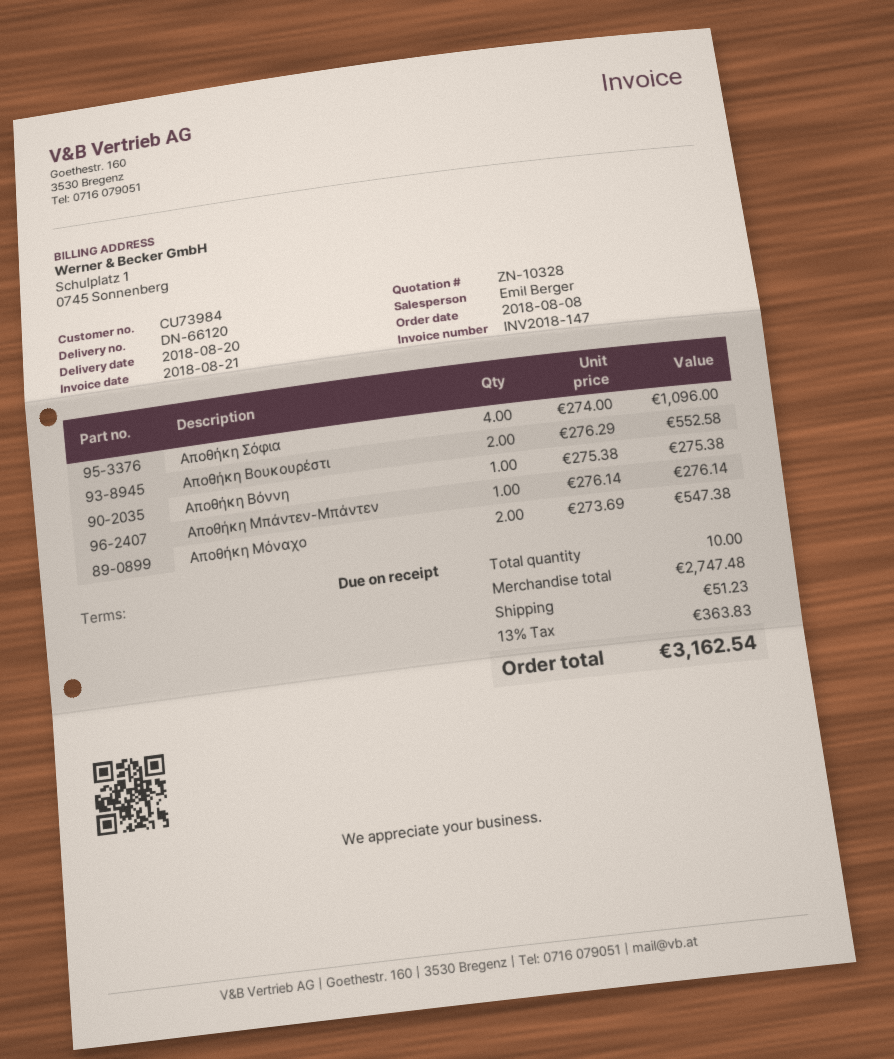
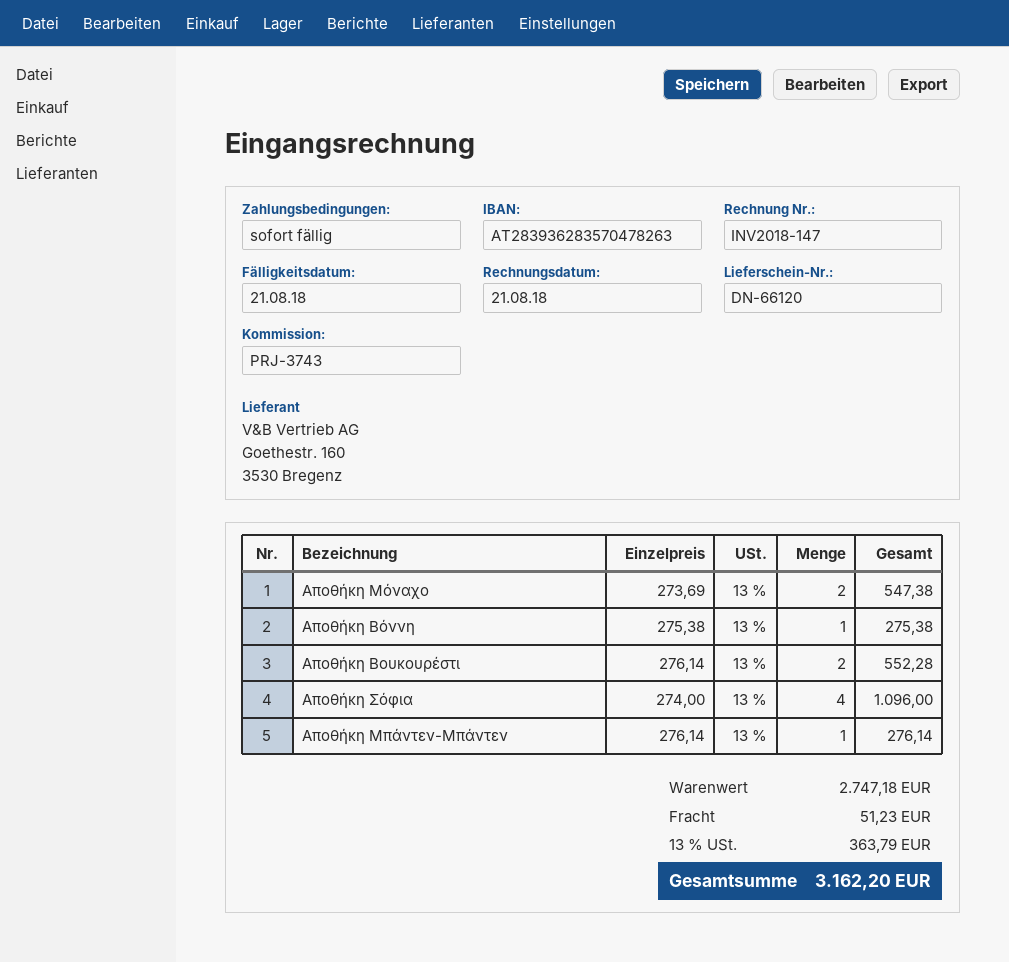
Αποθήκη Βουκουρέστι: 2 x 276.29 = 552.58 -> 2 x 276.14 = 552.28
subtotal: 2747.48 -> 2747.18
tax: 13% = 363.83 -> 13% = 363.79
total: 3162.54 -> 3162.20

